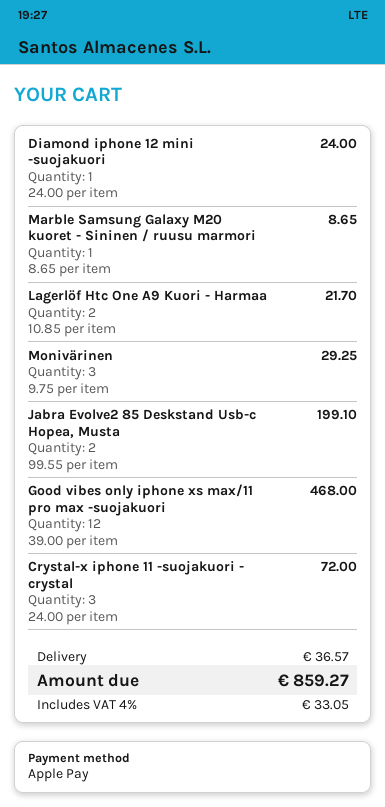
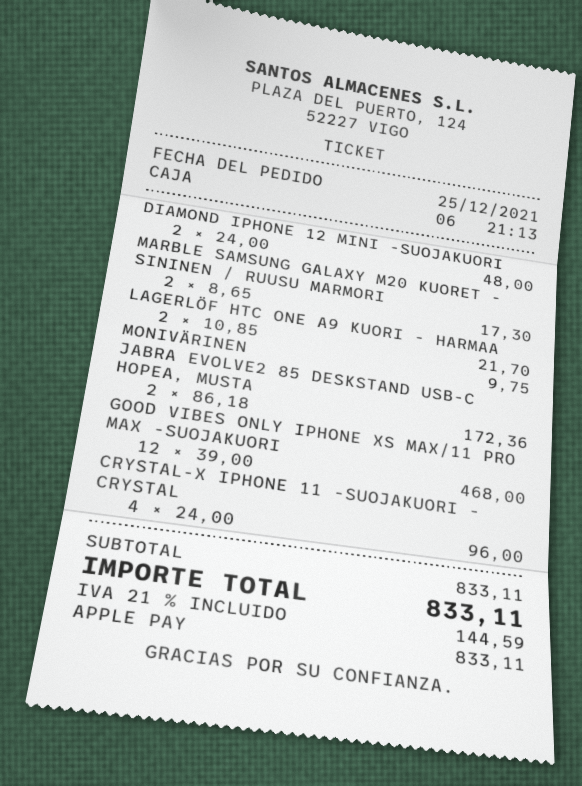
Diamond iphone 12 mini -suojakuori: 1 x 24.00 = 24.00 -> 2 x 24.00 = 48.00
Marble Samsung Galaxy M20 kuoret - Sininen / ruusu marmori: 1 x 8.65 = 8.65 -> 2 x 8.65 = 17.30
Monivärinen: 3 x 9.75 = 29.25 -> 1 x 9.75 = 9.75
Jabra Evolve2 85 Deskstand Usb-c Hopea, Musta: 2 x 99.55 = 199.10 -> 2 x 86.18 = 172.36
Crystal-x iphone 11 -suojakuori - crystal: 3 x 24.00 = 72.00 -> 4 x 24.00 = 96.00
shipping: 36.57 -> none
tax: 4% = 33.05 -> 21% = 144.59
total: 859.27 -> 833.11

